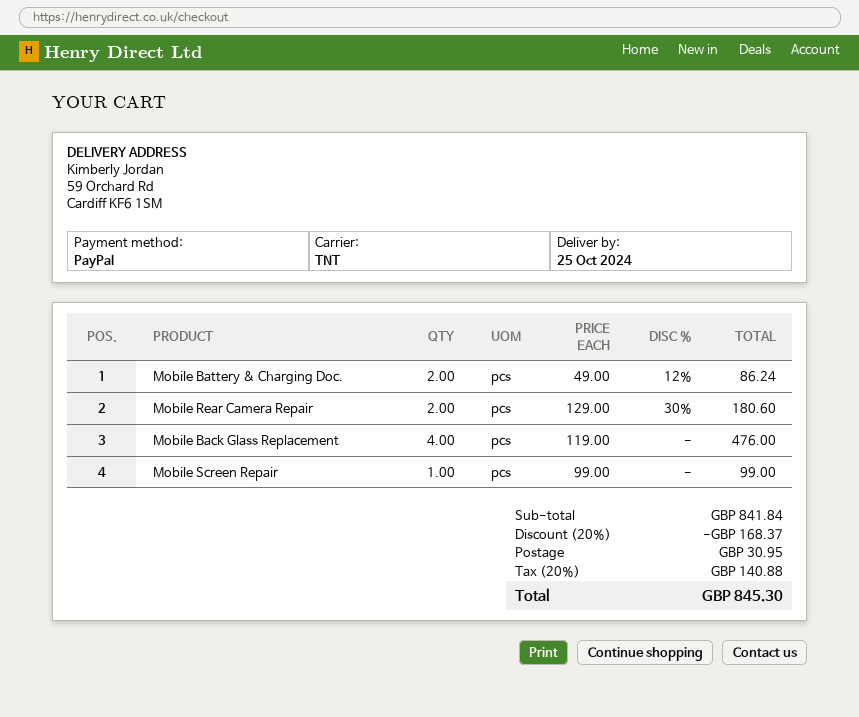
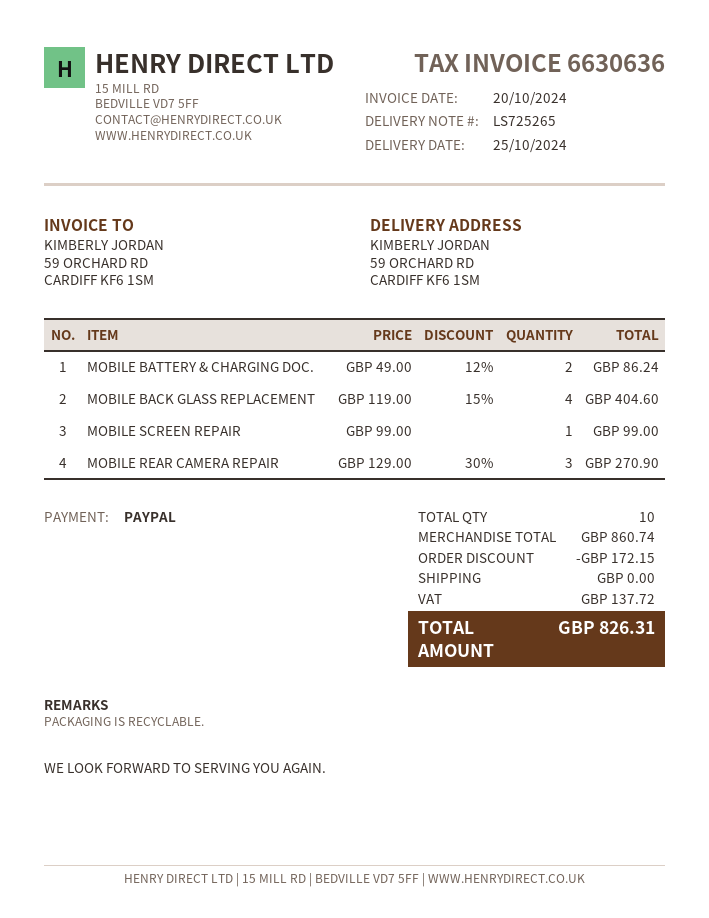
Mobile Rear Camera Repair: 2 x 129.00 - 30% = 180.60 -> 3 x 129.00 - 30% = 270.90
Mobile Back Glass Replacement: 4 x 119.00 = 476.00 -> 4 x 119.00 - 15% = 404.60
subtotal: 841.84 -> 860.74
discount: 168.37 -> 172.15
shipping: 30.95 -> 0.00
tax: 140.88 -> 137.72
total: 845.30 -> 826.31

